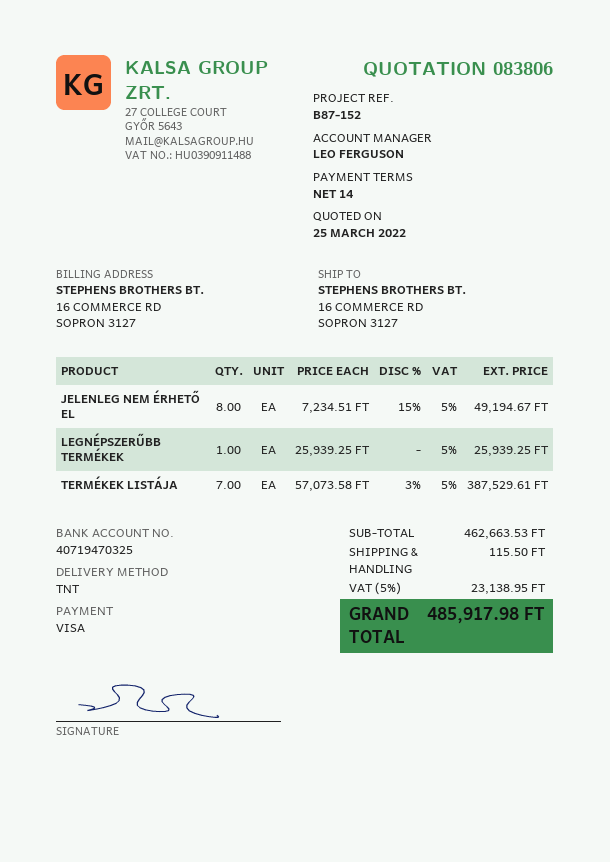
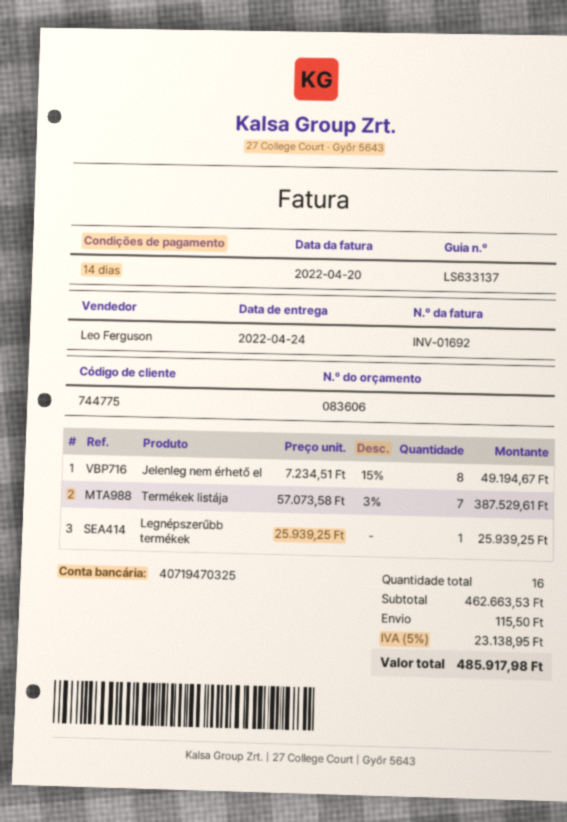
quote number: 083806 -> 083606

